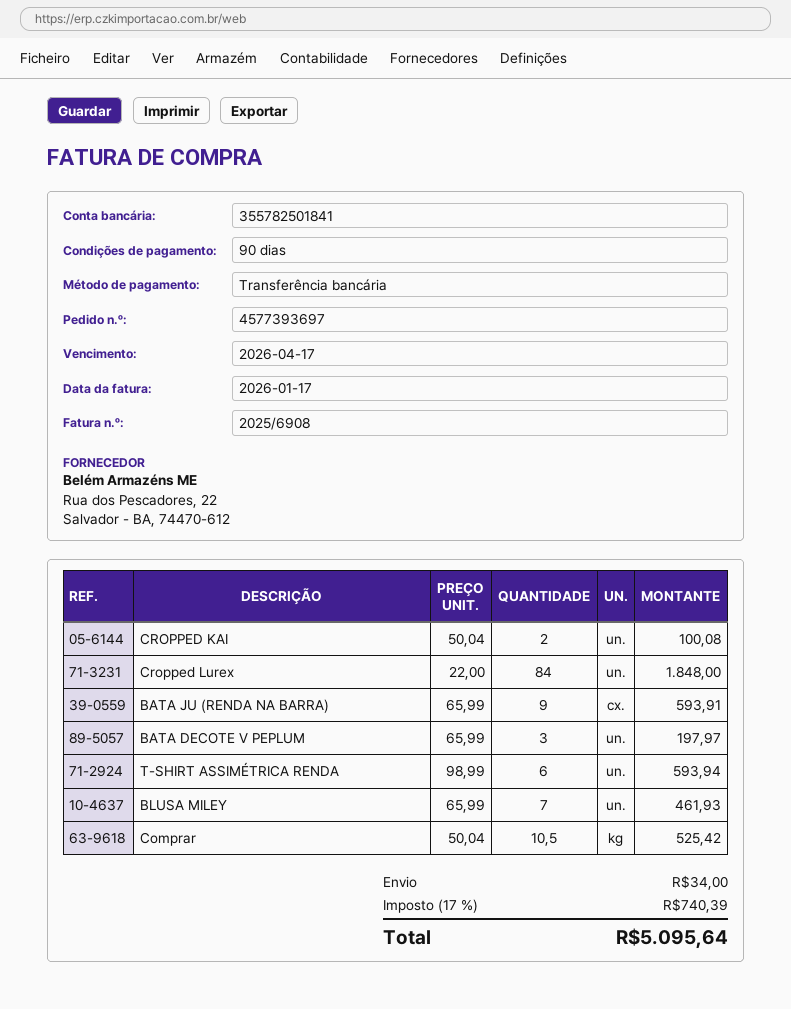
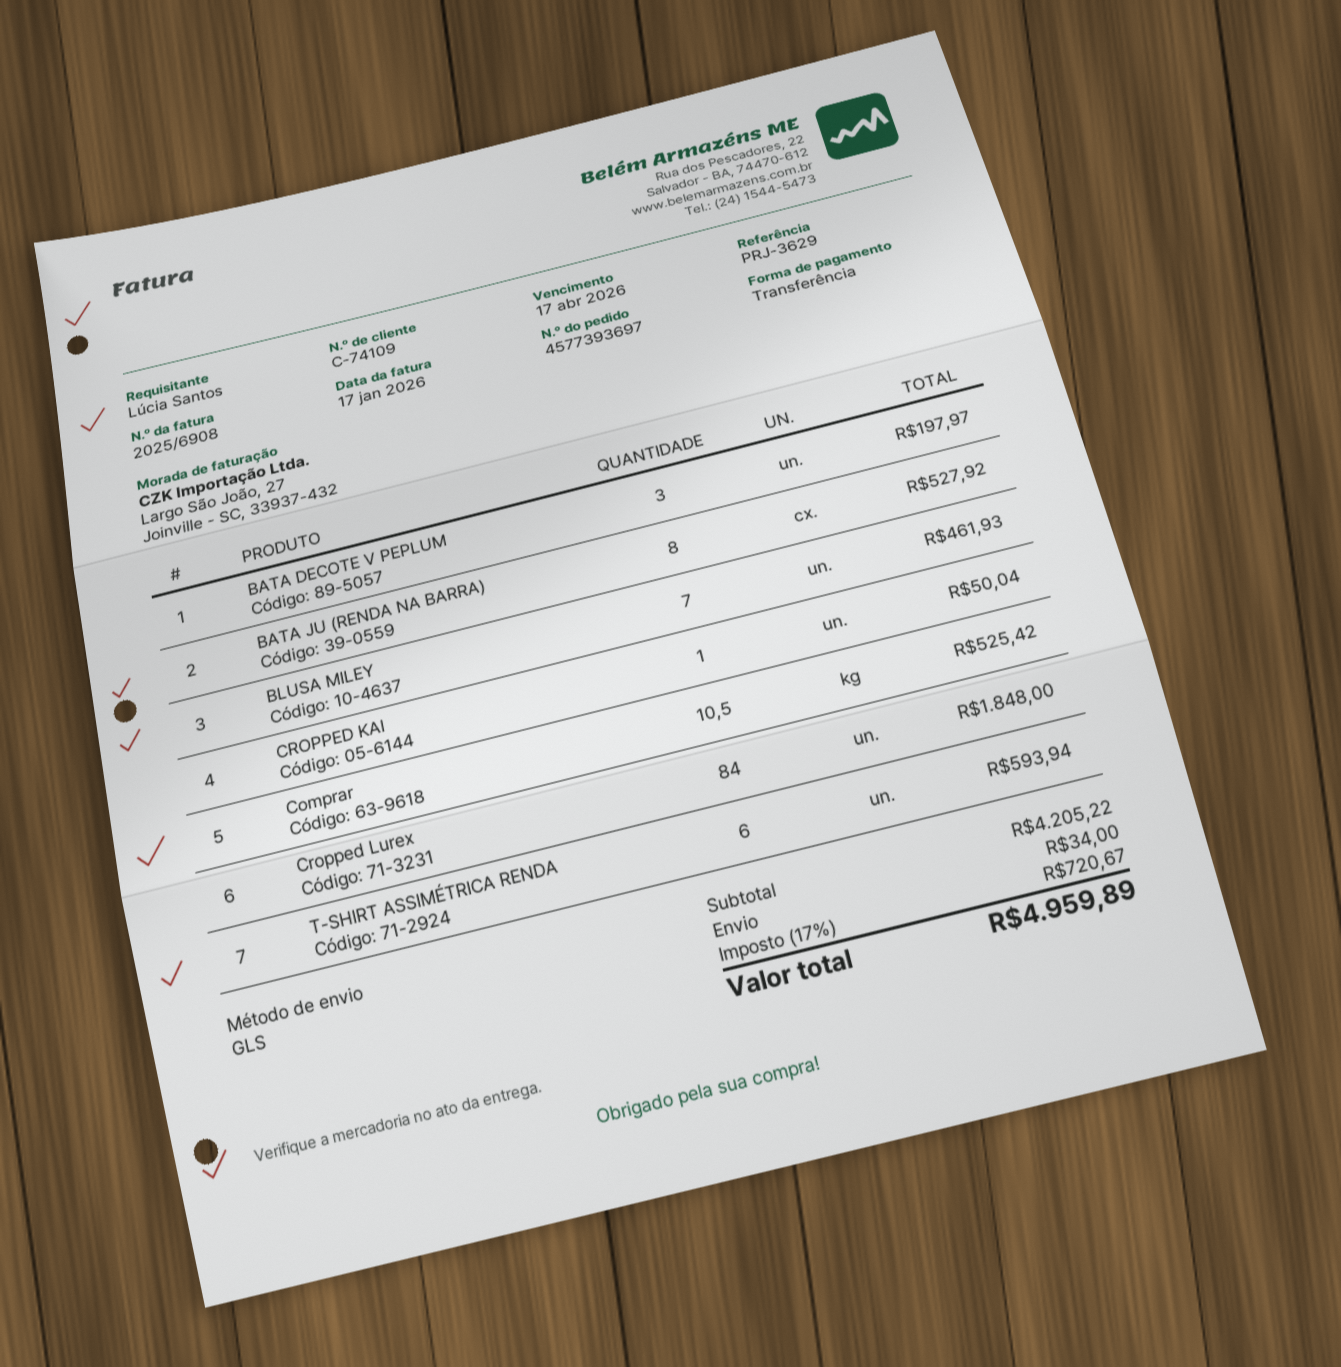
CROPPED KAI: 2 for 100.08 -> 1 for 50.04
BATA JU (RENDA NA BARRA): 9 for 593.91 -> 8 for 527.92
tax: 17% = 740.39 -> 17% = 720.67
total: 5095.64 -> 4959.89

